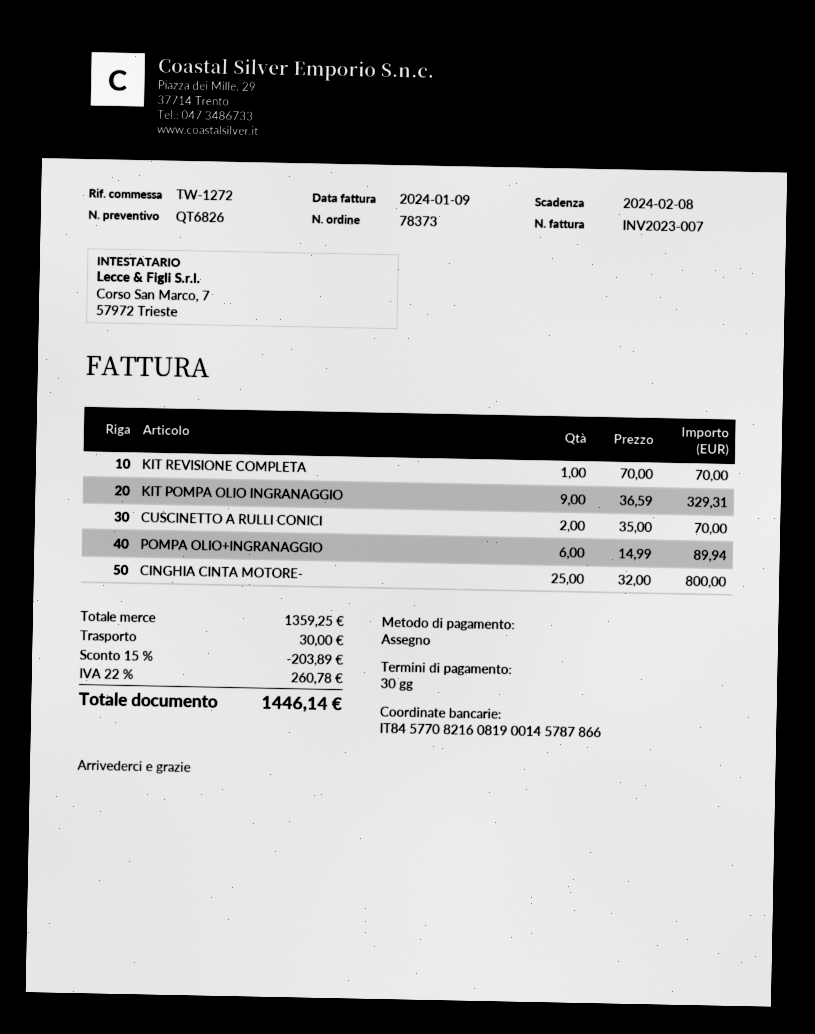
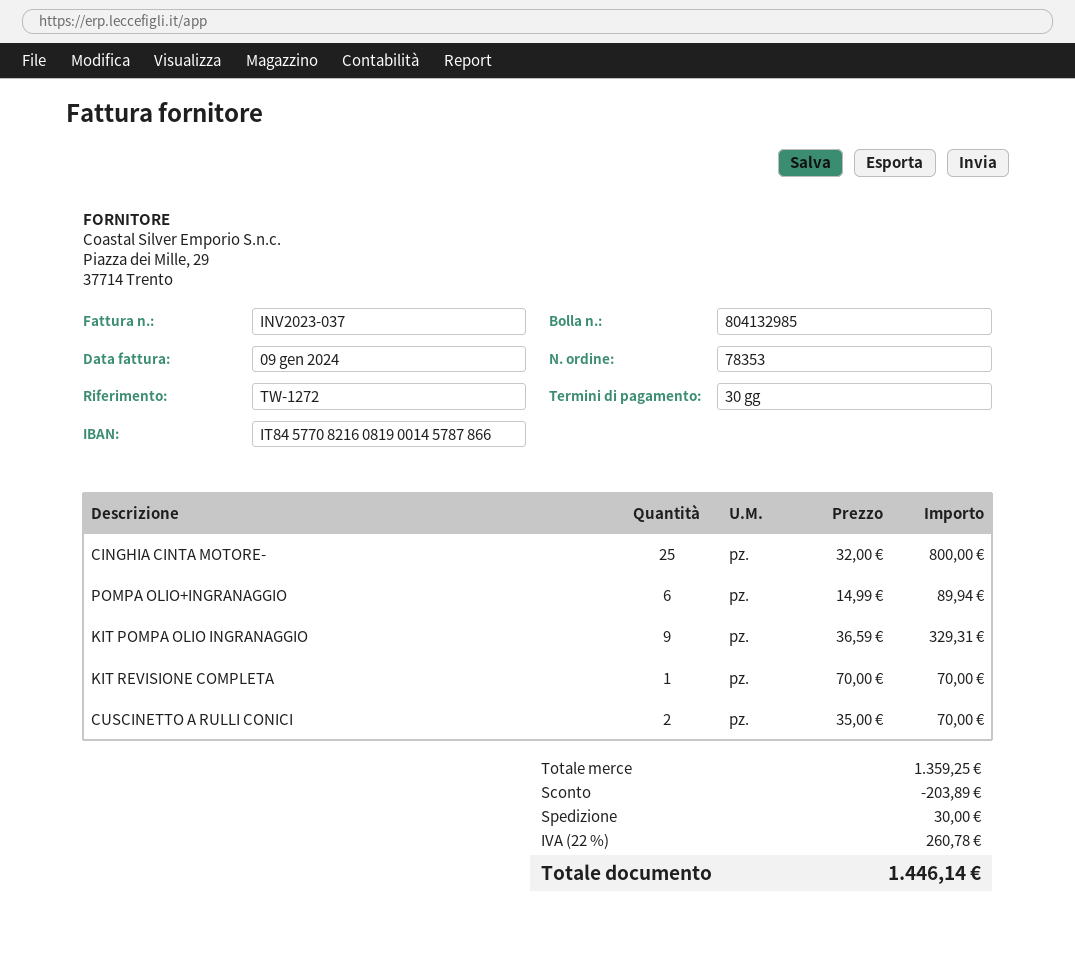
order number: 78373 -> 78353
invoice number: INV2023-007 -> INV2023-037

